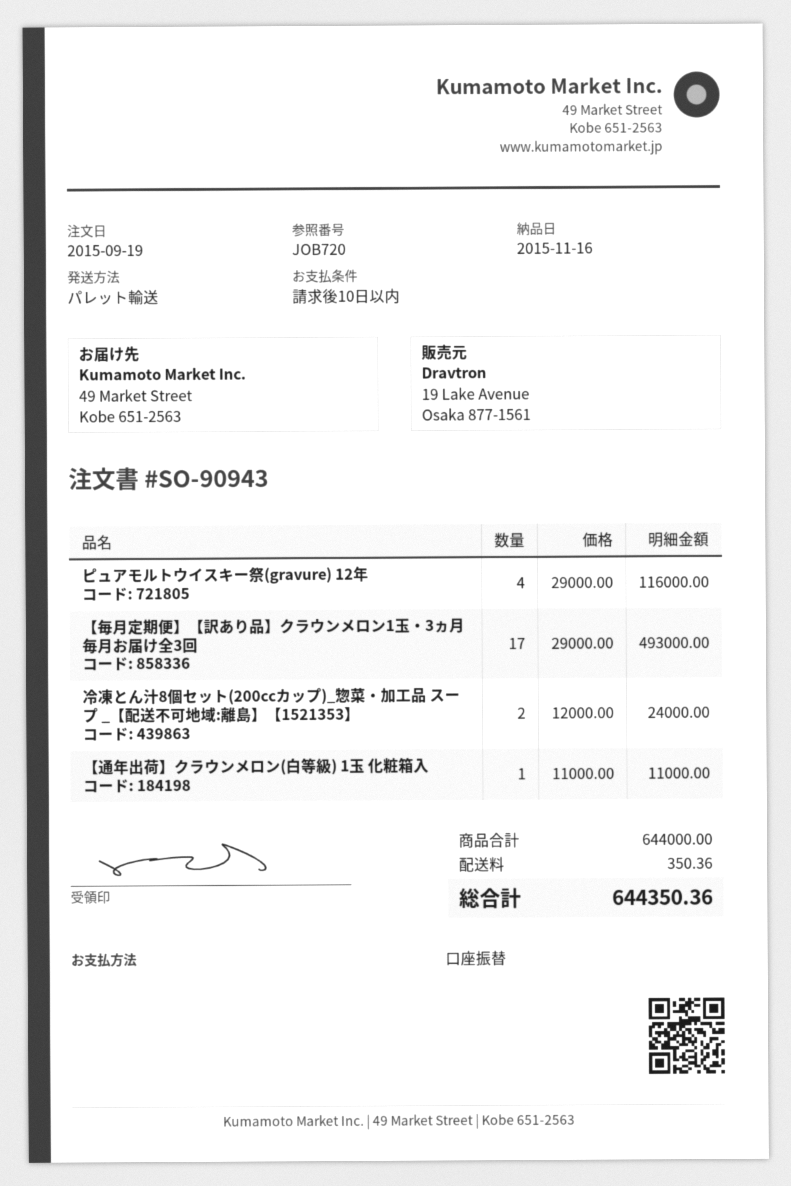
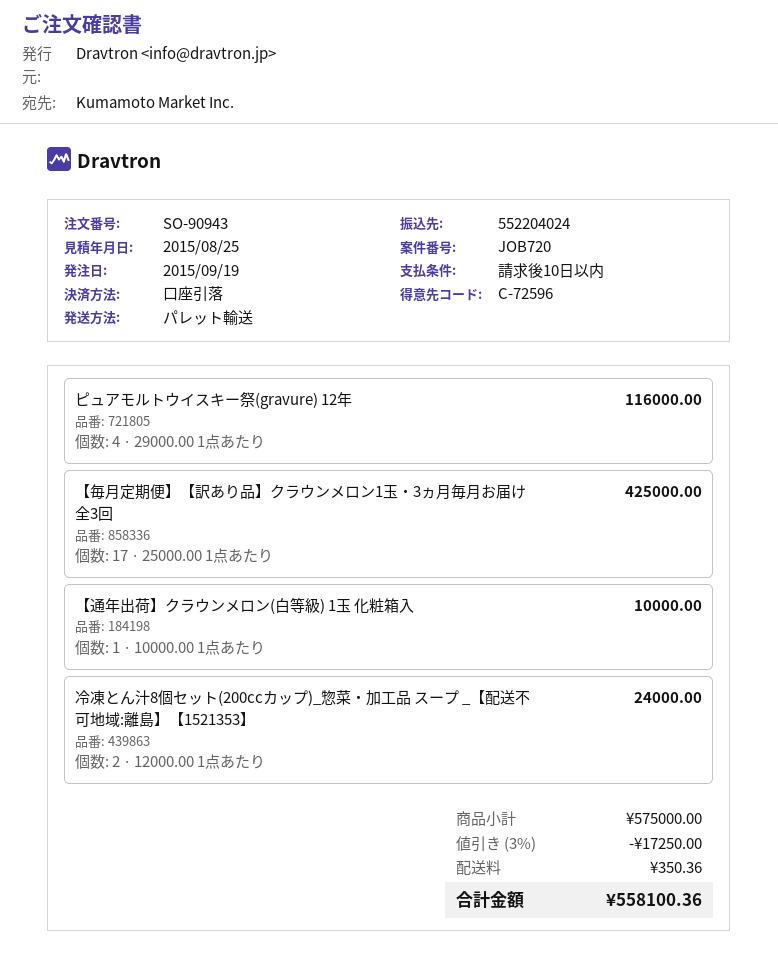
【毎月定期便】【訳あり品】クラウンメロン1玉・3ヵ月毎月お届け全3回: 17 x 29000.00 = 493000.00 -> 17 x 25000.00 = 425000.00
【通年出荷】クラウンメロン(白等級) 1玉 化粧箱入: 1 x 11000.00 = 11000.00 -> 1 x 10000.00 = 10000.00
subtotal: 644000.00 -> 575000.00
discount: none -> 3% = 17250.00
total: 644350.36 -> 558100.36

